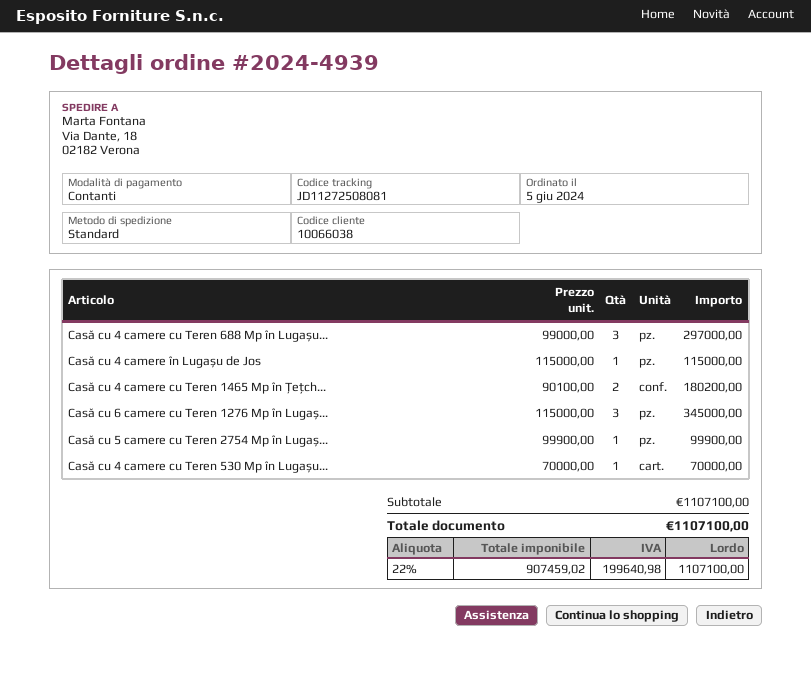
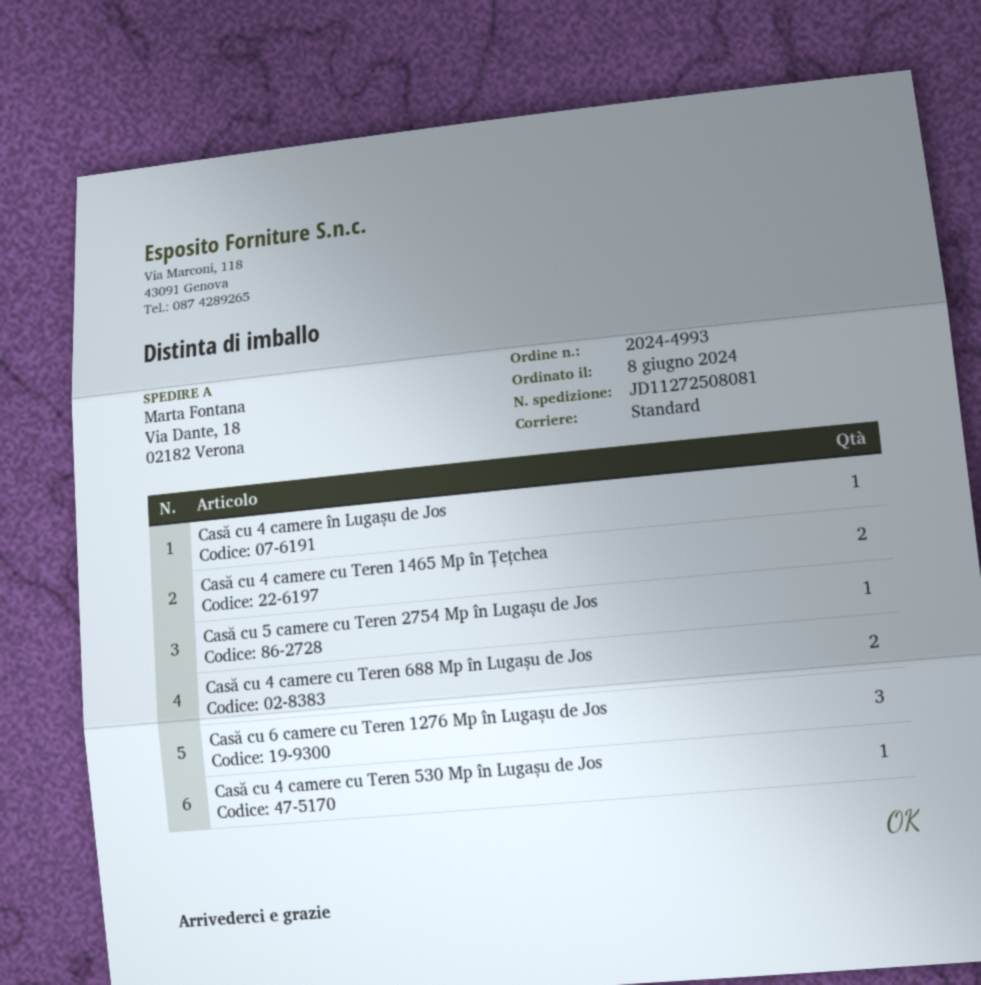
order number: 2024-4939 -> 2024-4993
order date: 2024-06-05 -> 2024-06-08
Casă cu 4 camere cu Teren 688 Mp în Lugașu...: 3 -> 2

